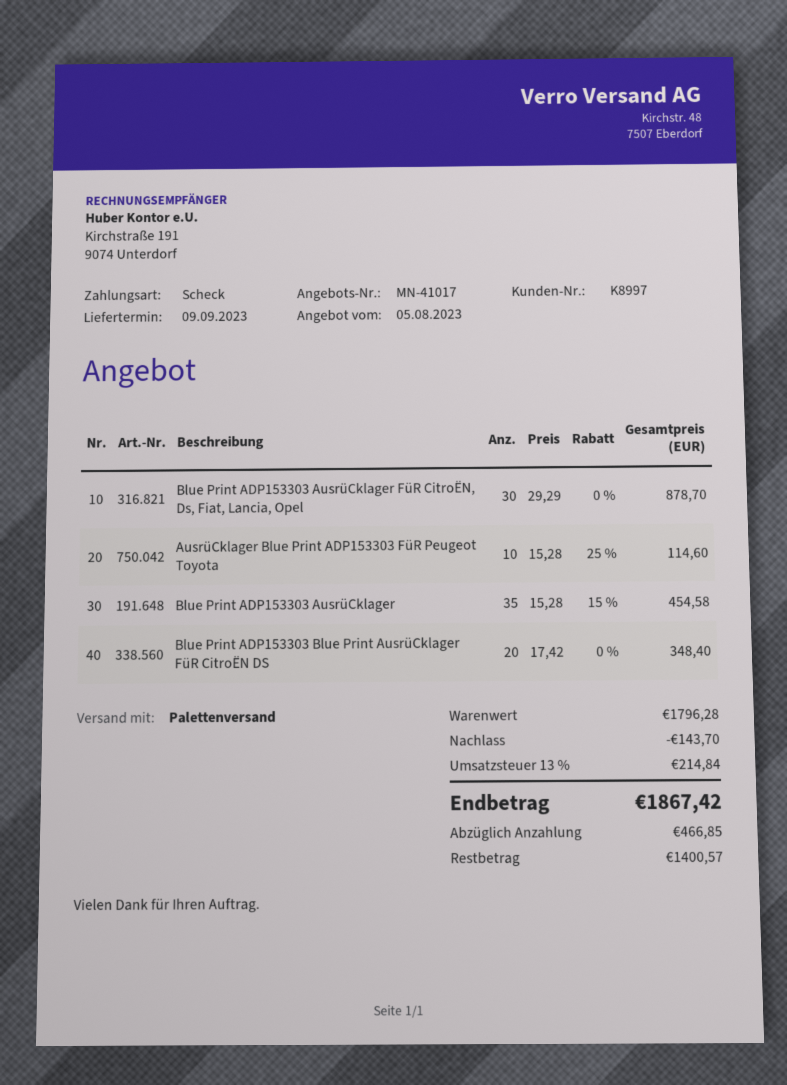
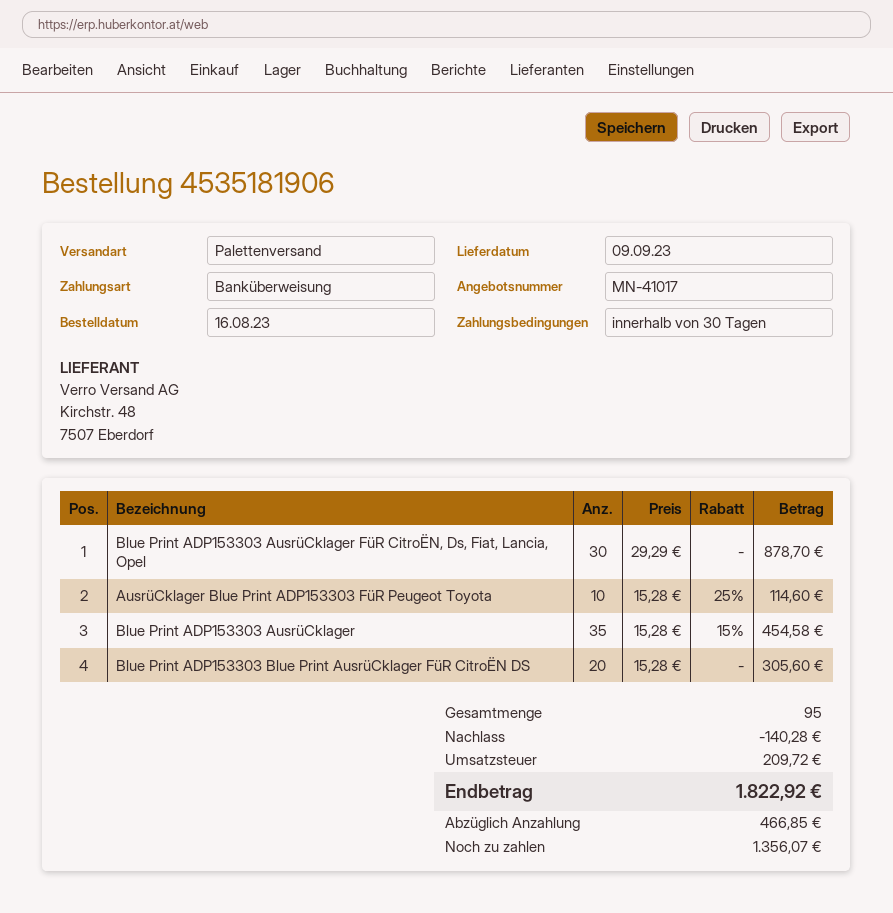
payment method: cheque -> bank transfer
Blue Print ADP153303 Blue Print AusrüCklager FüR CitroËN DS: 20 x 17.42 = 348.40 -> 20 x 15.28 = 305.60
discount: 143.70 -> 140.28
tax: 214.84 -> 209.72
total: 1867.42 -> 1822.92
balance: 1400.57 -> 1356.07

